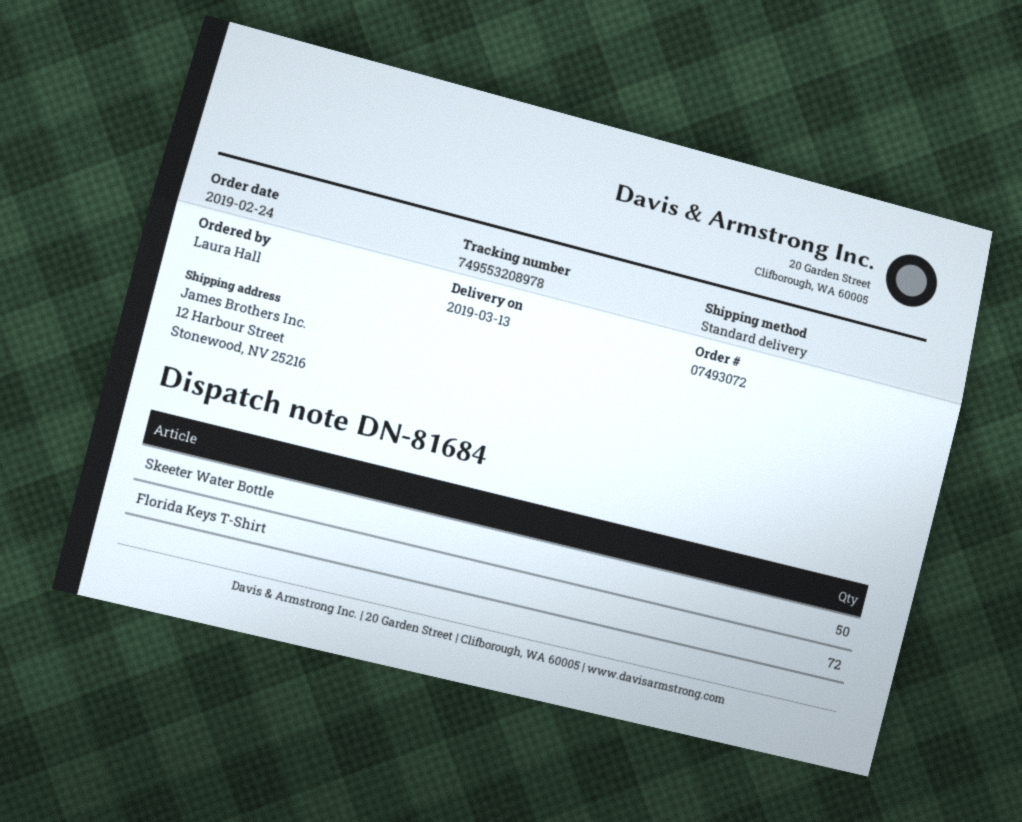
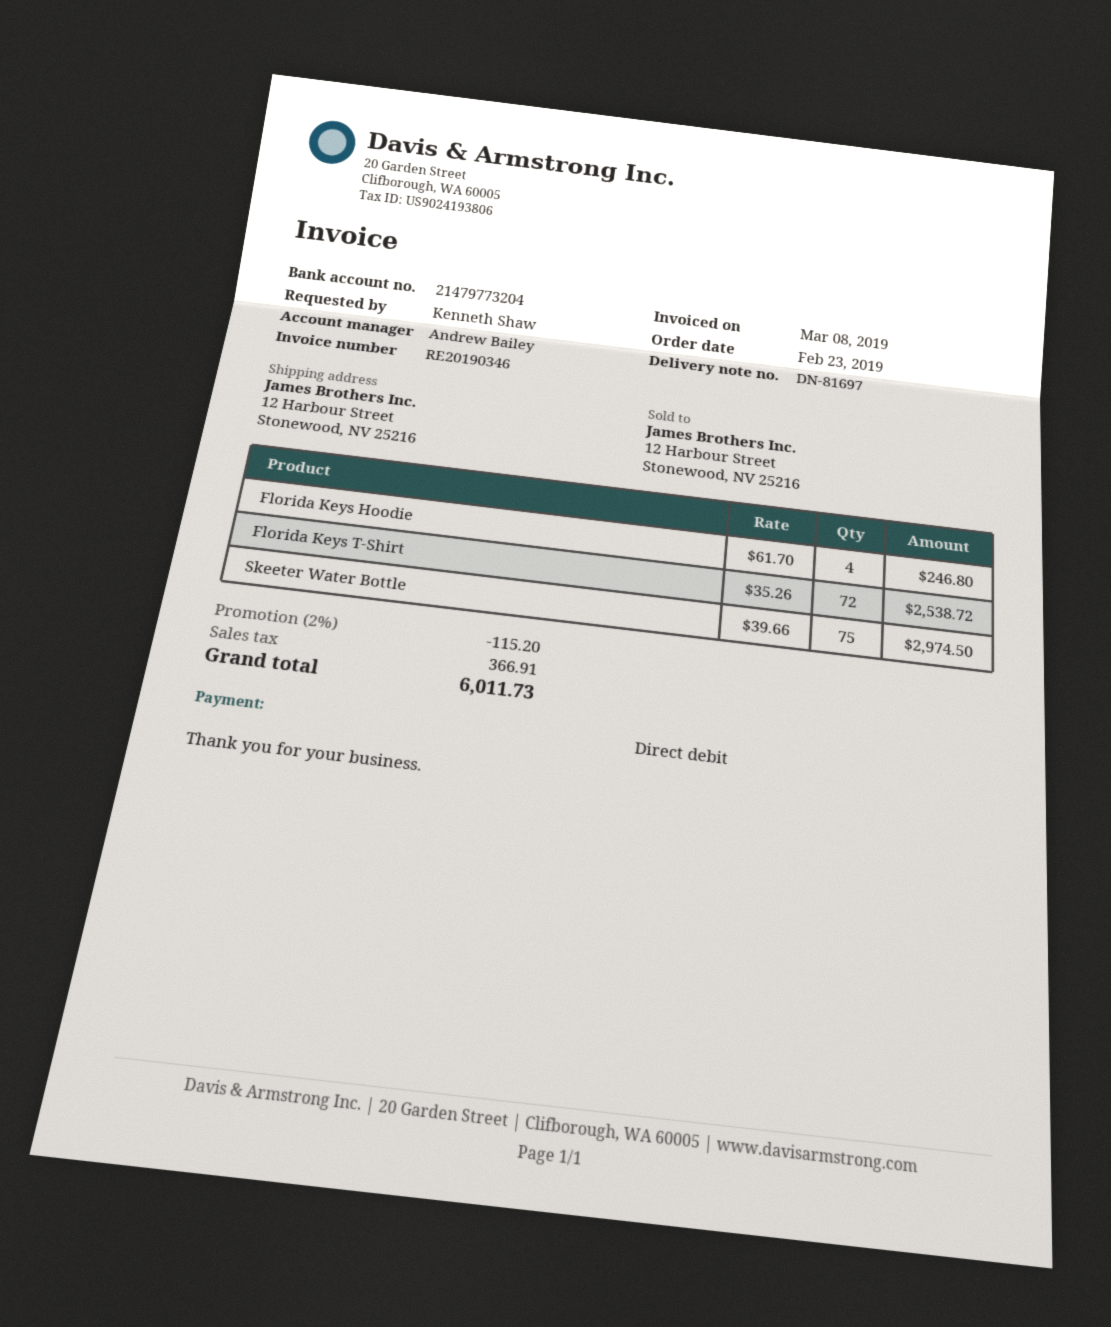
order date: 2019-02-24 -> 2019-02-23
delivery note number: DN-81684 -> DN-81697
ordered by: Laura Hall -> Kenneth Shaw
Skeeter Water Bottle: 50 -> 75
Florida Keys Hoodie: none -> 4

